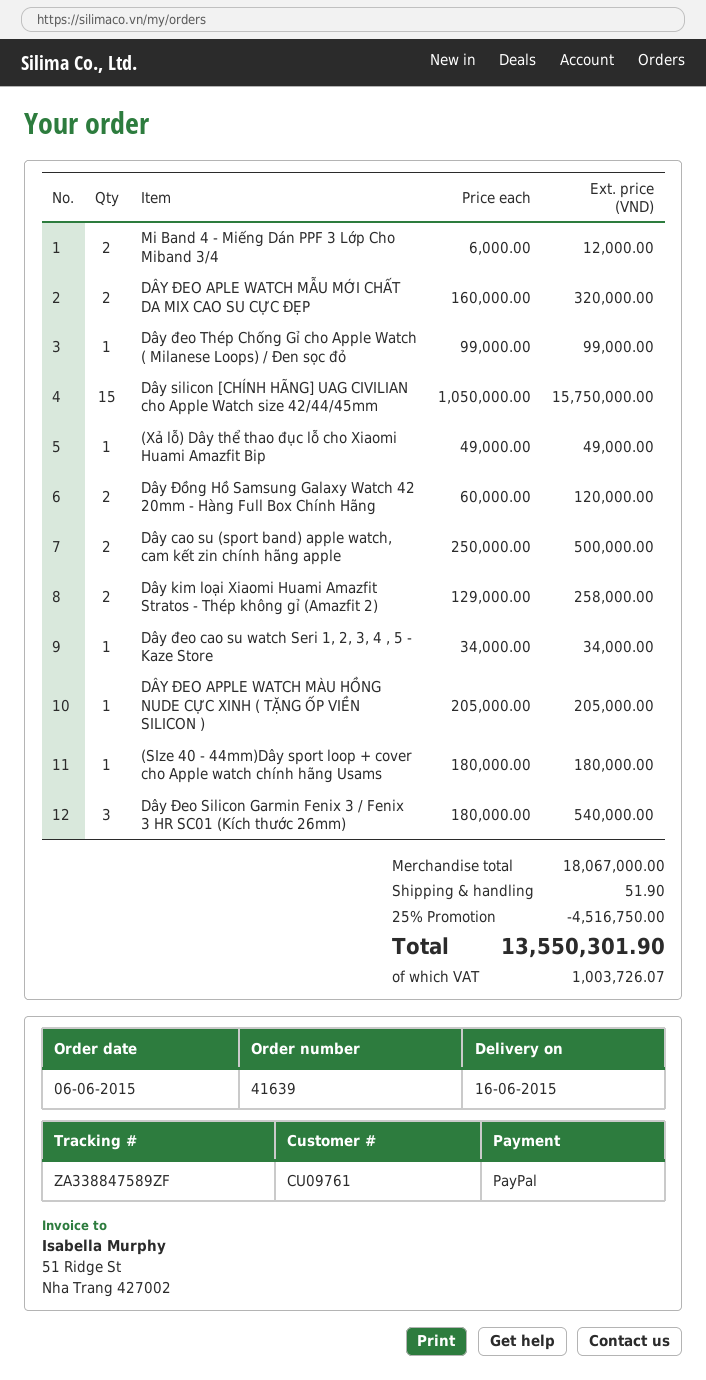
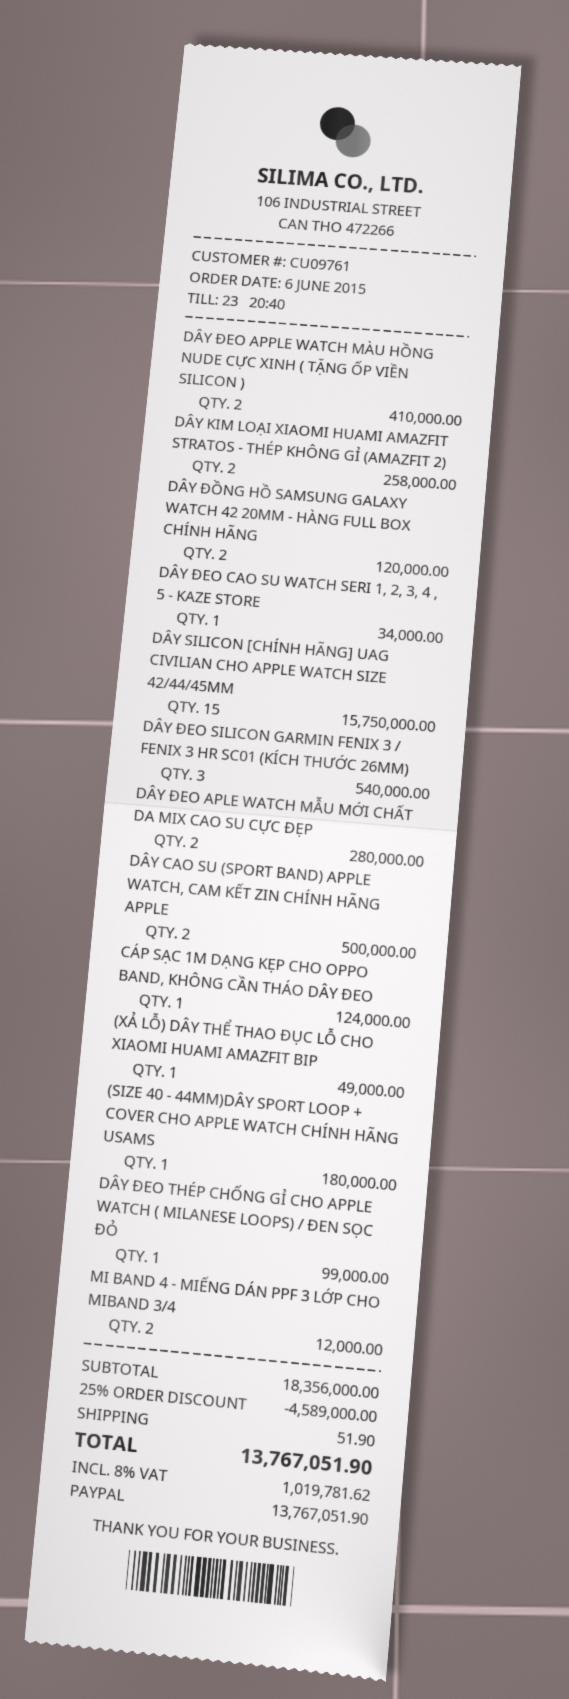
DÂY ĐEO APLE WATCH MẪU MỚI CHẤT DA MIX CAO SU CỰC ĐẸP: 2 for 320000.00 -> 2 for 280000.00
DÂY ĐEO APPLE WATCH MÀU HỒNG NUDE CỰC XINH ( TẶNG ỐP VIỀN SILICON ): 1 for 205000.00 -> 2 for 410000.00
CÁP SẠC 1M DẠNG KẸP CHO OPPO BAND, KHÔNG CẦN THÁO DÂY ĐEO: none -> 1 for 124000.00
subtotal: 18067000.00 -> 18356000.00
discount: 25% = 4516750.00 -> 25% = 4589000.00
tax: 1003726.07 -> 1019781.62
total: 13550301.90 -> 13767051.90

